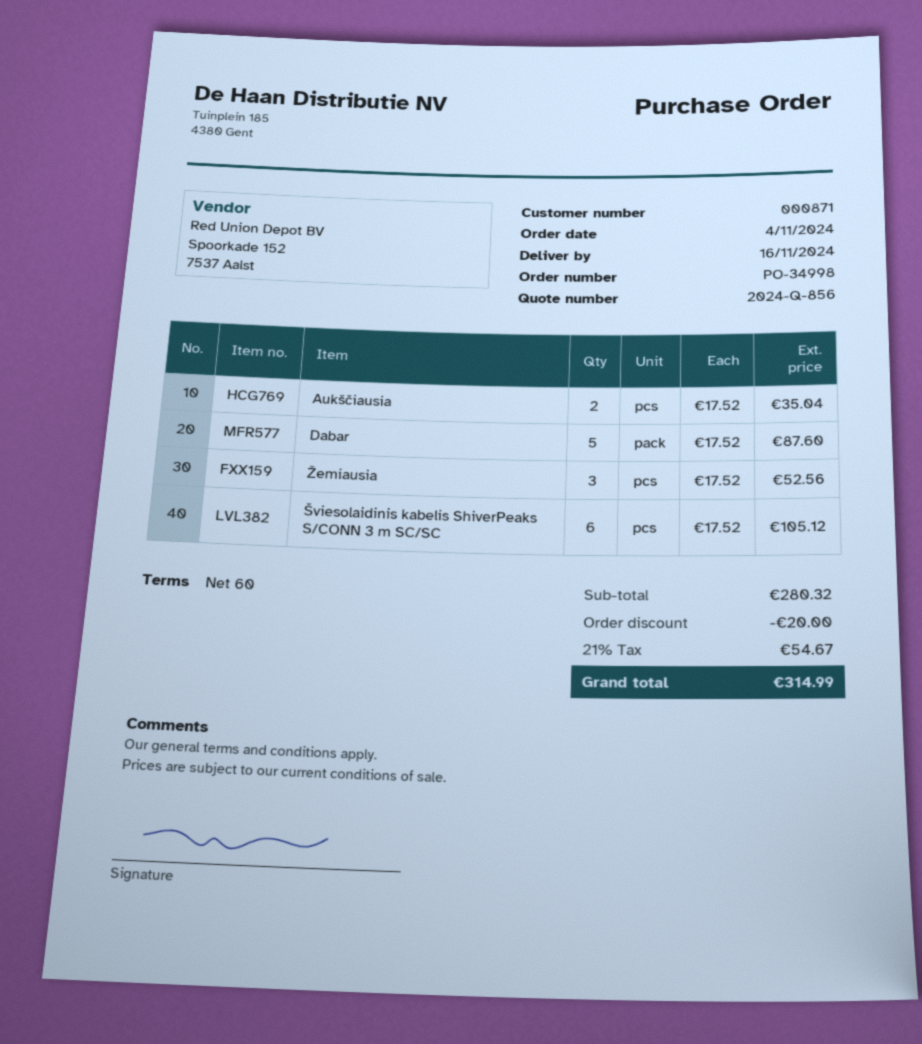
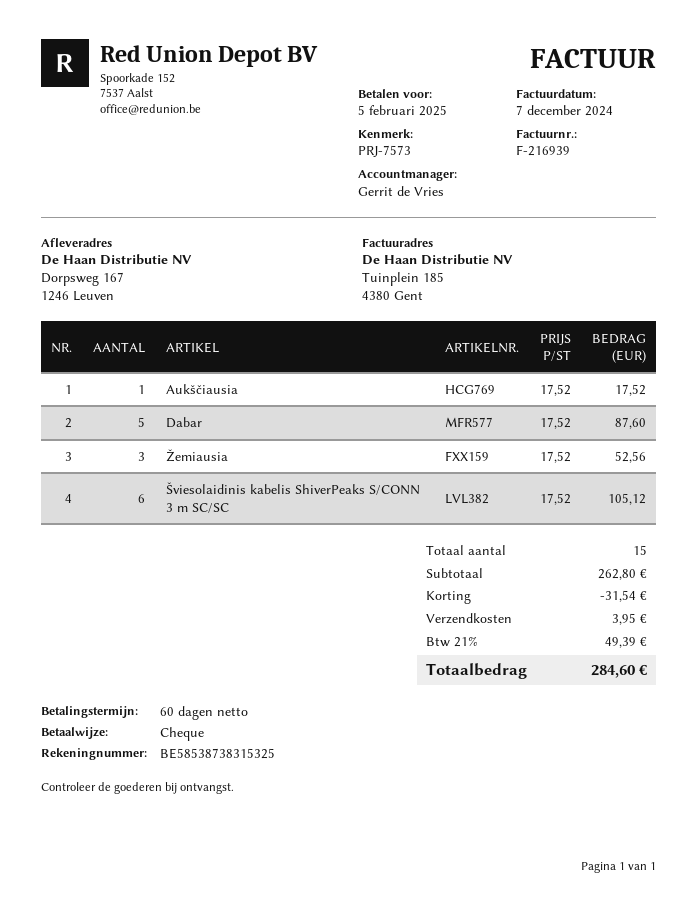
Aukščiausia: 2 x 17.52 = 35.04 -> 1 x 17.52 = 17.52
subtotal: 280.32 -> 262.80
discount: 20.00 -> 31.54
shipping: none -> 3.95
tax: 21% = 54.67 -> 21% = 49.39
total: 314.99 -> 284.60

